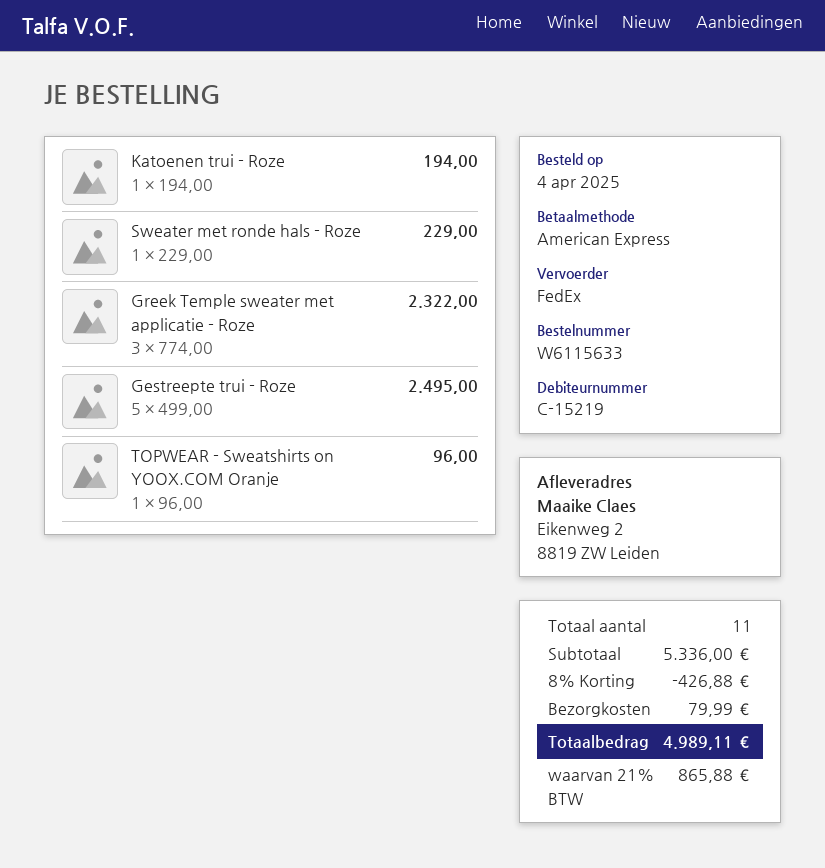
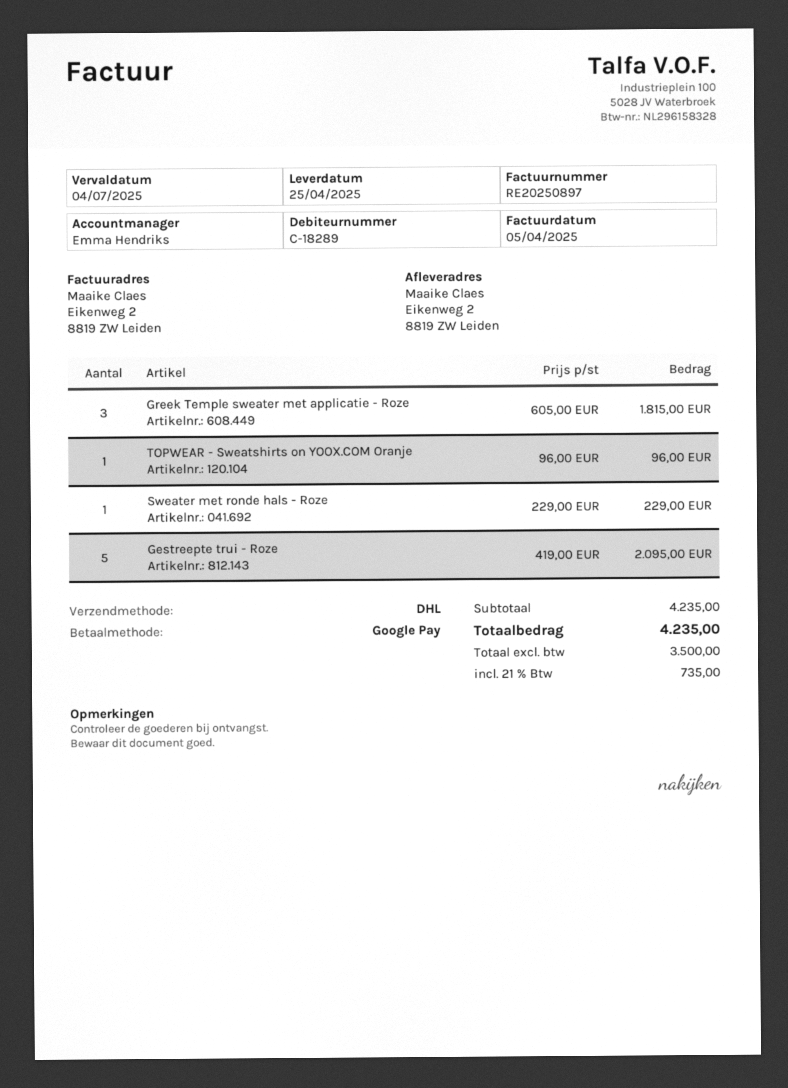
customer number: C-15219 -> C-18289
payment method: American Express -> Google Pay
shipping method: FedEx -> DHL
Katoenen trui - Roze: 1 x 194.00 = 194.00 -> none
Greek Temple sweater met applicatie - Roze: 3 x 774.00 = 2322.00 -> 3 x 605.00 = 1815.00
Gestreepte trui - Roze: 5 x 499.00 = 2495.00 -> 5 x 419.00 = 2095.00
subtotal: 5336.00 -> 4235.00
discount: 8% = 426.88 -> none
shipping: 79.99 -> none
tax: 21% = 865.88 -> 21% = 735.00
total: 4989.11 -> 4235.00

